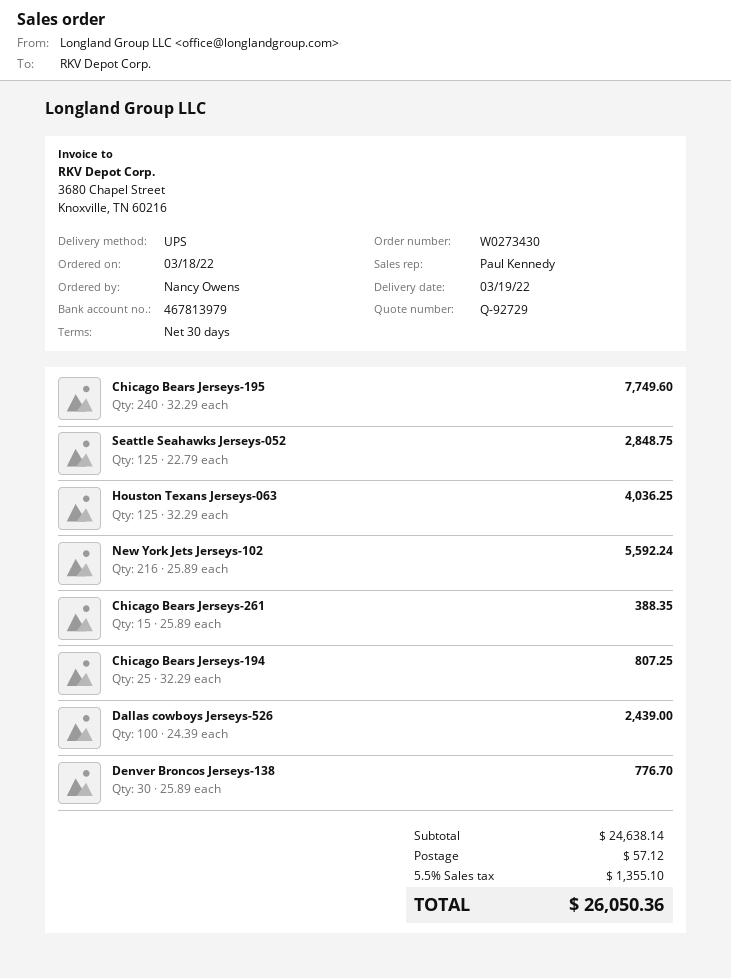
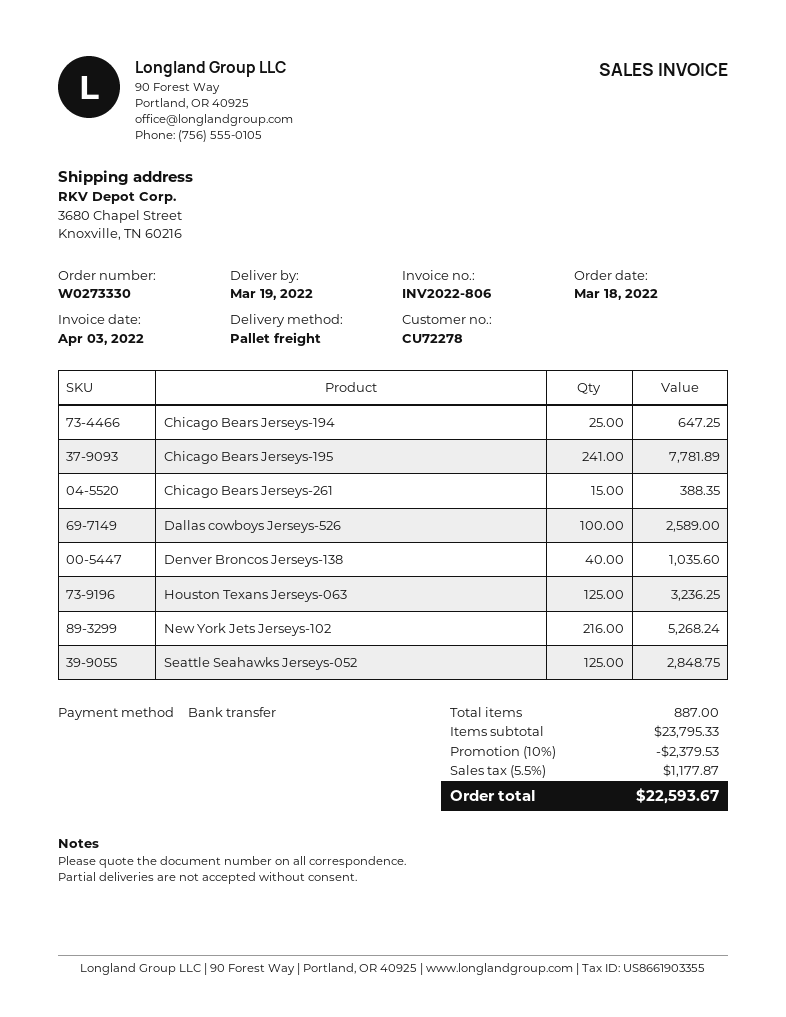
order number: W0273430 -> W0273330
shipping method: UPS -> pallet freight
Chicago Bears Jerseys-195: 240 for 7749.60 -> 241 for 7781.89
Houston Texans Jerseys-063: 125 for 4036.25 -> 125 for 3236.25
New York Jets Jerseys-102: 216 for 5592.24 -> 216 for 5268.24
Chicago Bears Jerseys-194: 25 for 807.25 -> 25 for 647.25
Dallas cowboys Jerseys-526: 100 for 2439.00 -> 100 for 2589.00
Denver Broncos Jerseys-138: 30 for 776.70 -> 40 for 1035.60
subtotal: 24638.14 -> 23795.33
discount: none -> 10% = 2379.53
shipping: 57.12 -> none
tax: 5.5% = 1355.10 -> 5.5% = 1177.87
total: 26050.36 -> 22593.67

